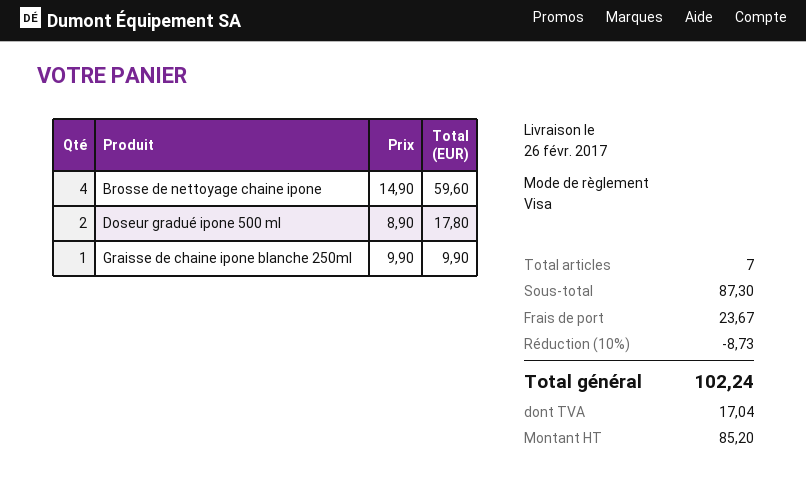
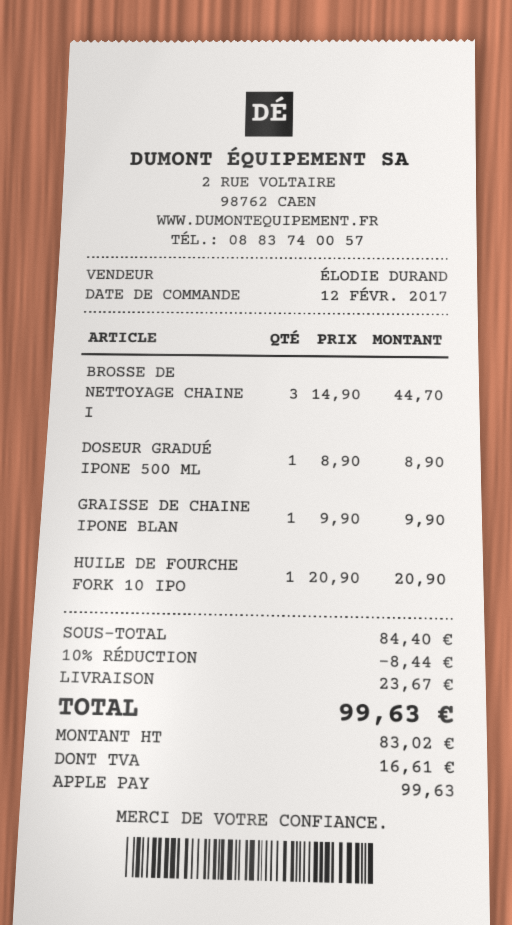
payment method: Visa -> Apple Pay
Brosse de nettoyage chaine ipone: 4 x 14.90 = 59.60 -> 3 x 14.90 = 44.70
Doseur gradué ipone 500 ml: 2 x 8.90 = 17.80 -> 1 x 8.90 = 8.90
HUILE DE FOURCHE FORK 10 IPO: none -> 1 x 20.90 = 20.90
subtotal: 87.30 -> 84.40
discount: 10% = 8.73 -> 10% = 8.44
net: 85.20 -> 83.02
tax: 17.04 -> 16.61
total: 102.24 -> 99.63

